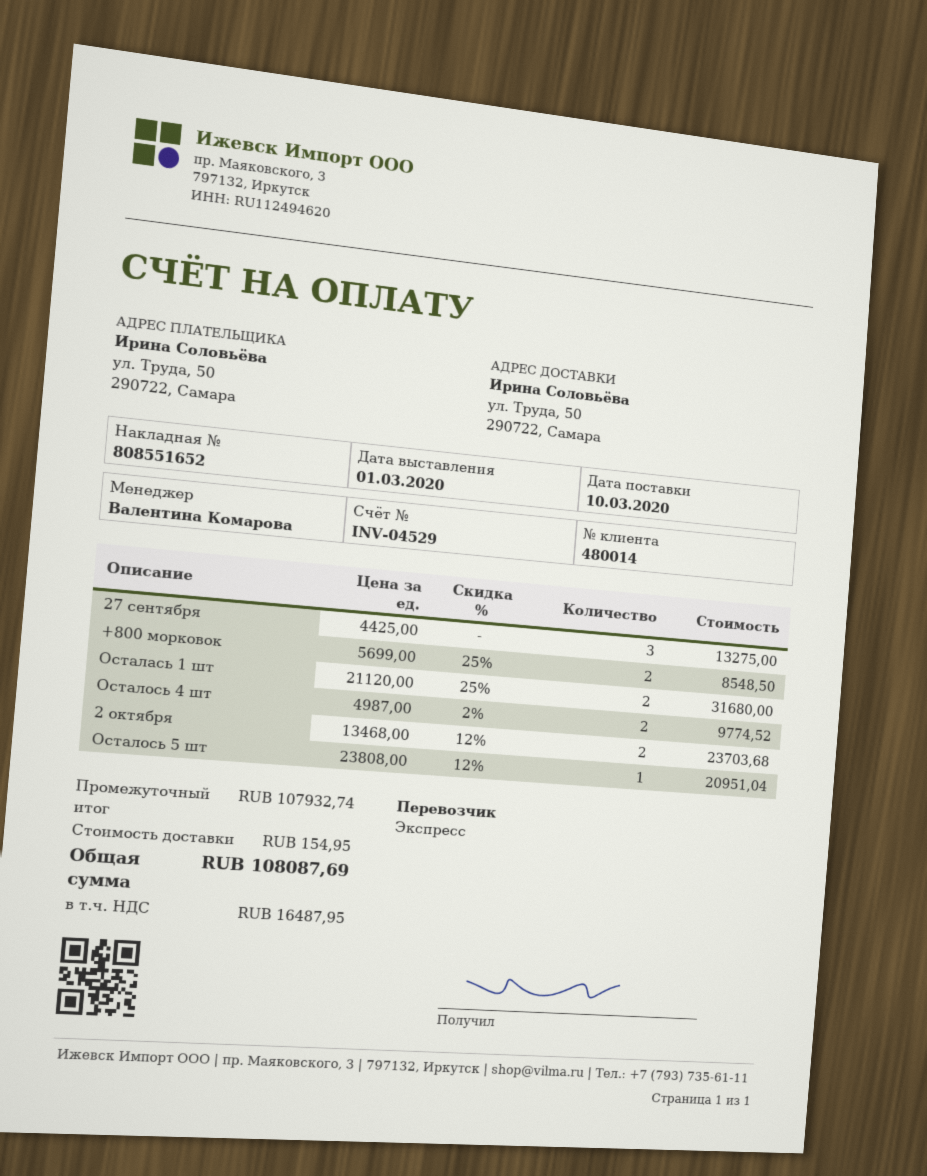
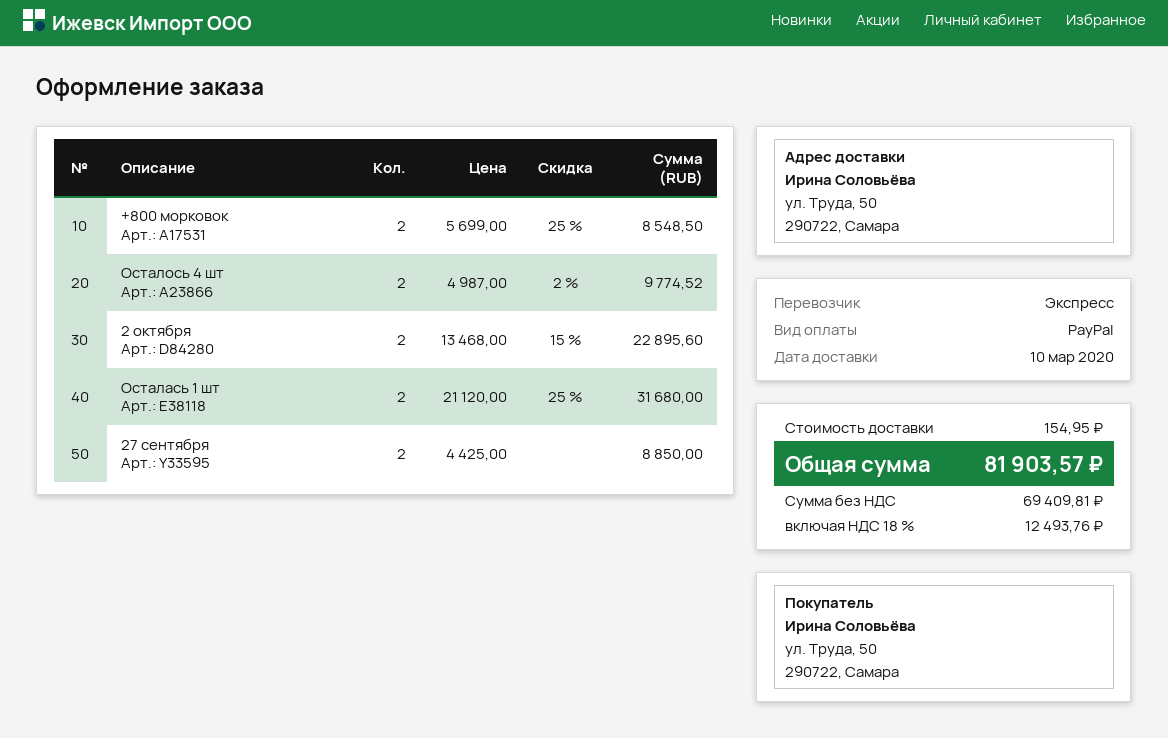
27 сентября: 3 x 4425.00 = 13275.00 -> 2 x 4425.00 = 8850.00
2 октября: 2 x 13468.00 - 12% = 23703.68 -> 2 x 13468.00 - 15% = 22895.60
Осталось 5 шт: 1 x 23808.00 - 12% = 20951.04 -> none
tax: 16487.95 -> 12493.76
total: 108087.69 -> 81903.57

